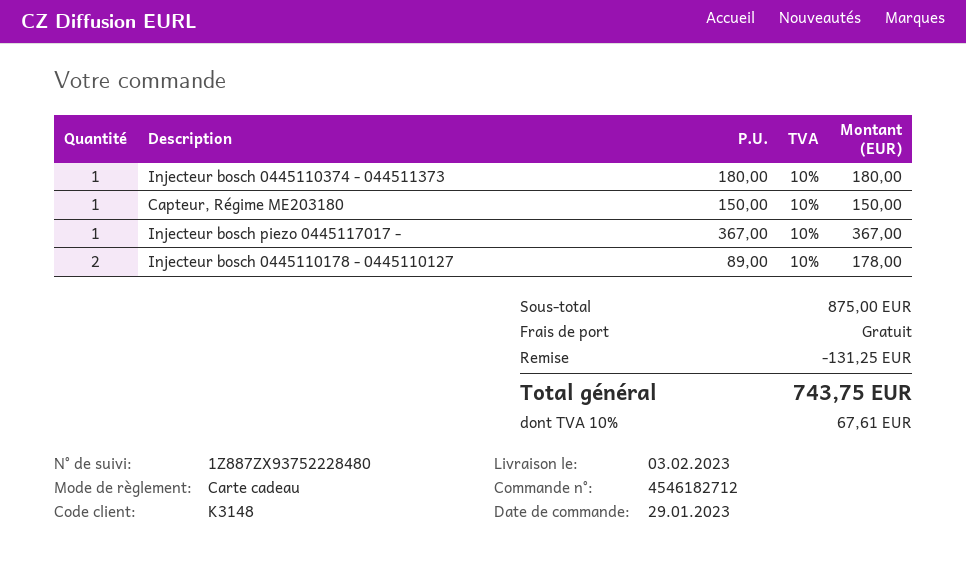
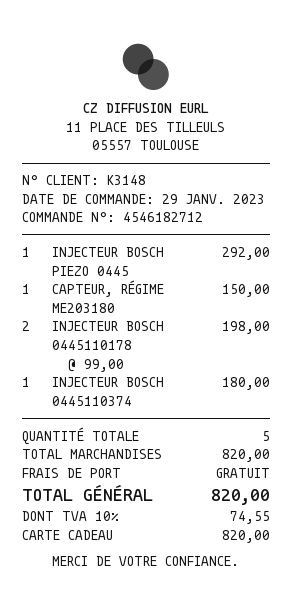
Injecteur bosch piezo 0445117017 -: 1 x 367.00 = 367.00 -> 1 x 292.00 = 292.00
Injecteur bosch 0445110178 - 0445110127: 2 x 89.00 = 178.00 -> 2 x 99.00 = 198.00
subtotal: 875.00 -> 820.00
discount: 131.25 -> none
tax: 10% = 67.61 -> 10% = 74.55
total: 743.75 -> 820.00

